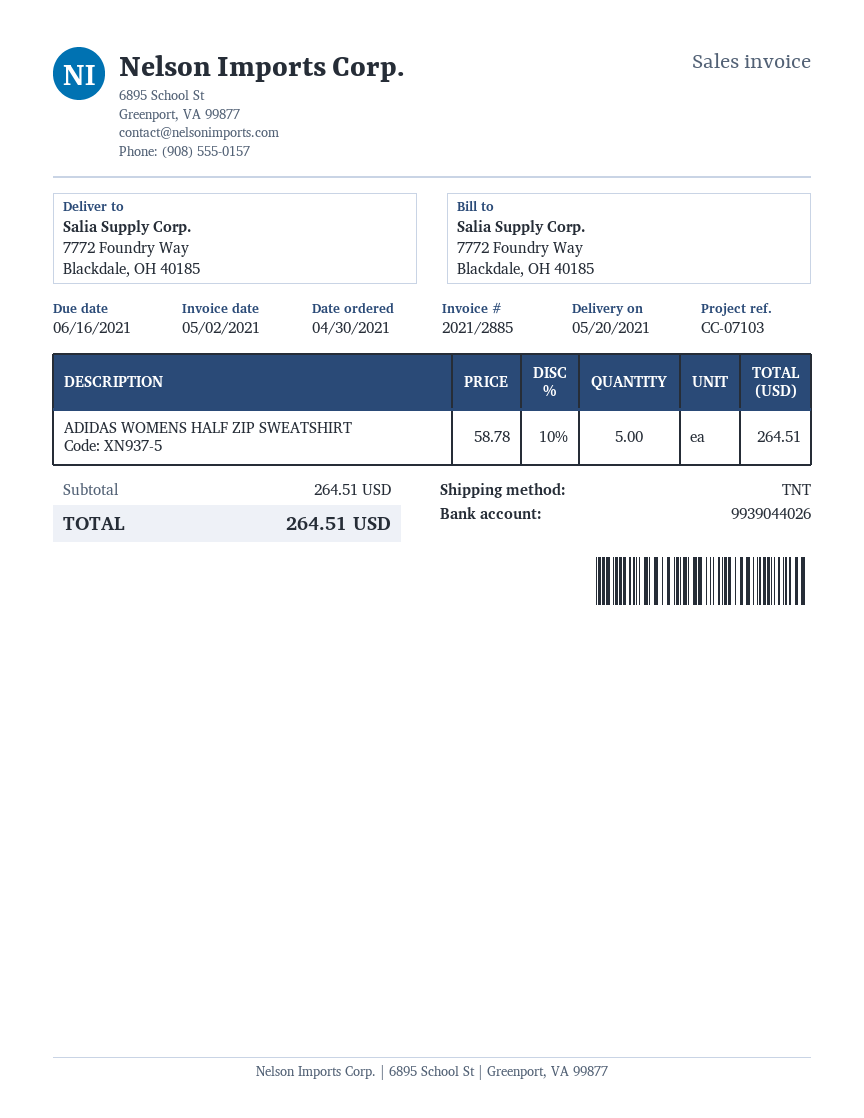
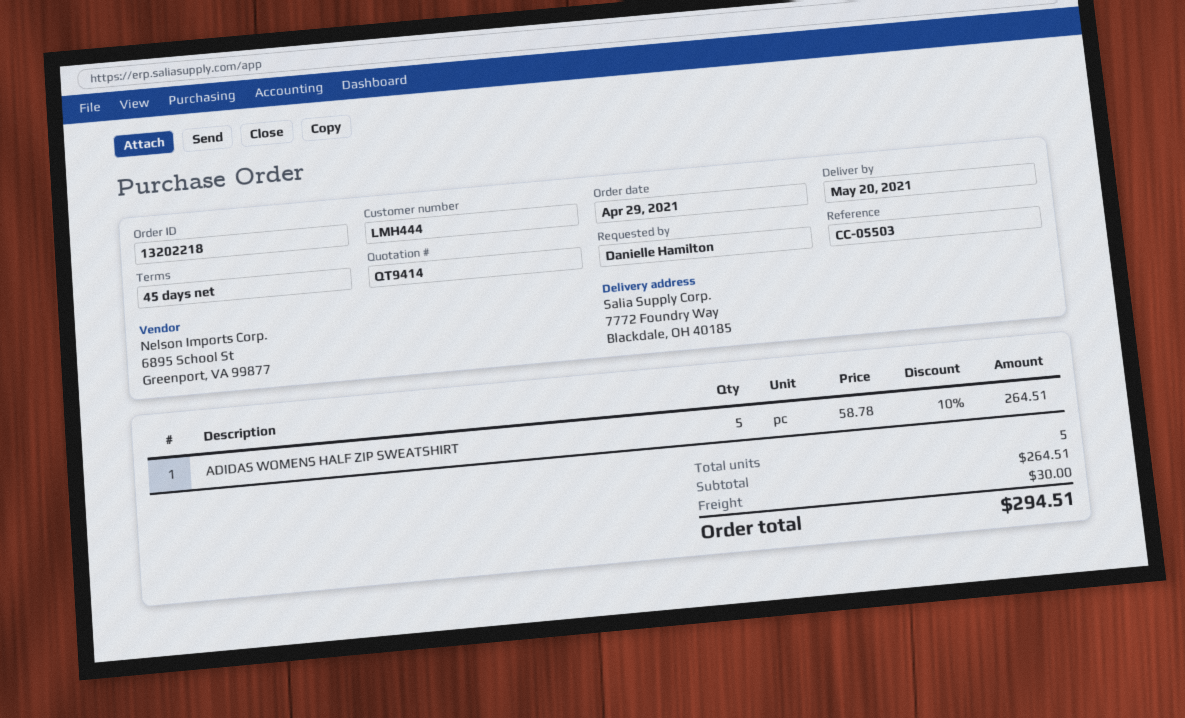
order date: 2021-04-30 -> 2021-04-29
reference: CC-07103 -> CC-05503
shipping: none -> 30.00
total: 264.51 -> 294.51

